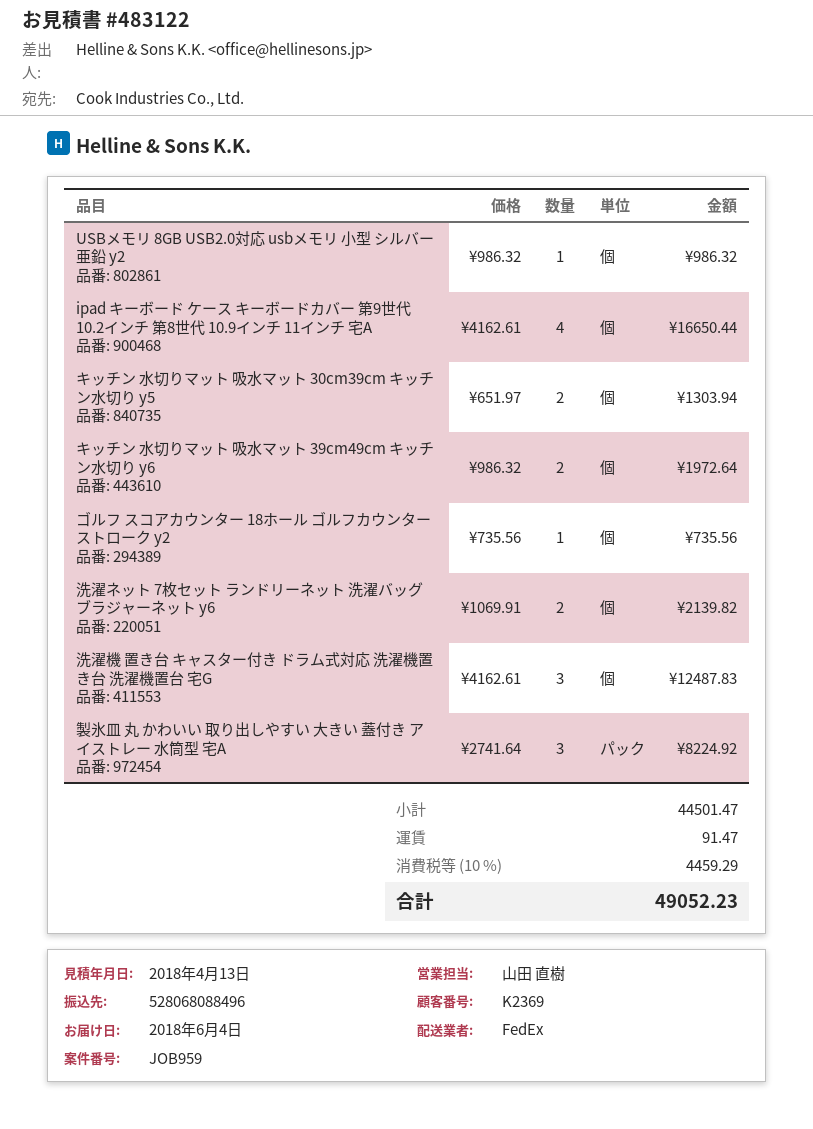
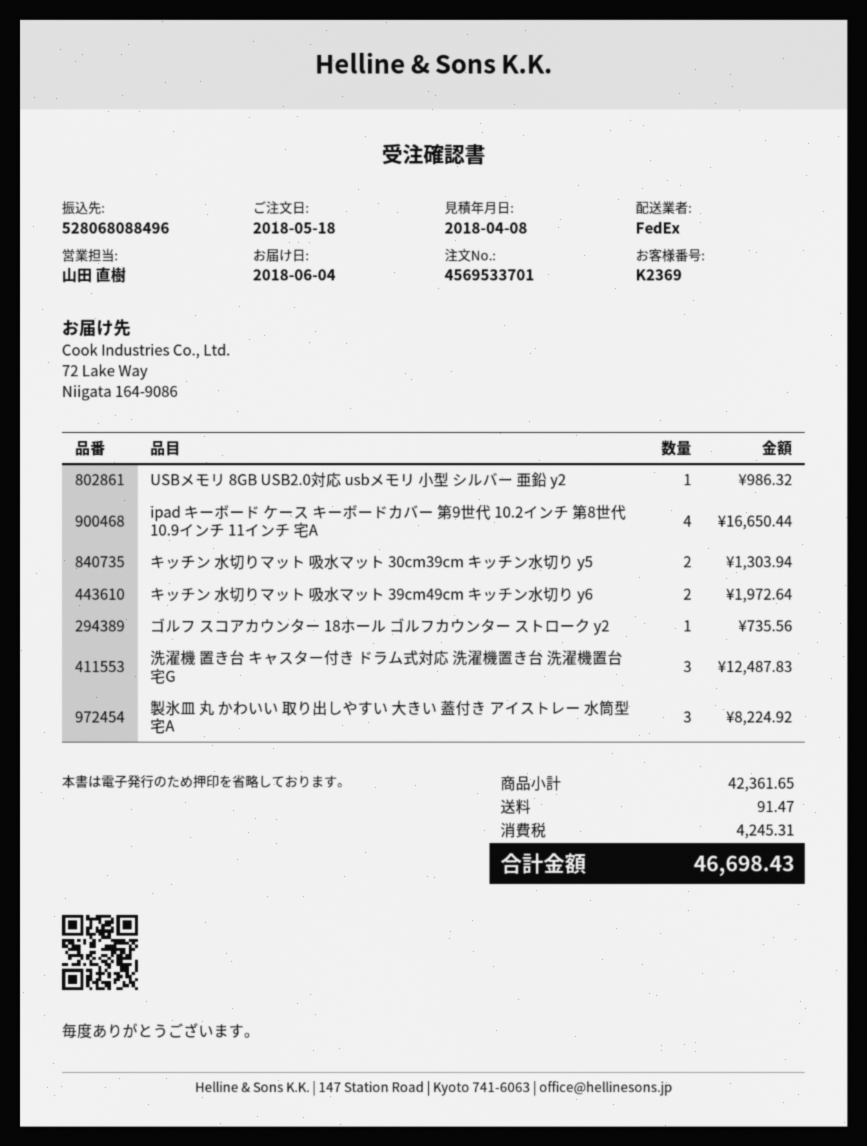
quote date: 2018-04-13 -> 2018-04-08
洗濯ネット 7枚セット ランドリーネット 洗濯バッグ ブラジャーネット y6: 2 for 2139.82 -> none
subtotal: 44501.47 -> 42361.65
tax: 4459.29 -> 4245.31
total: 49052.23 -> 46698.43

